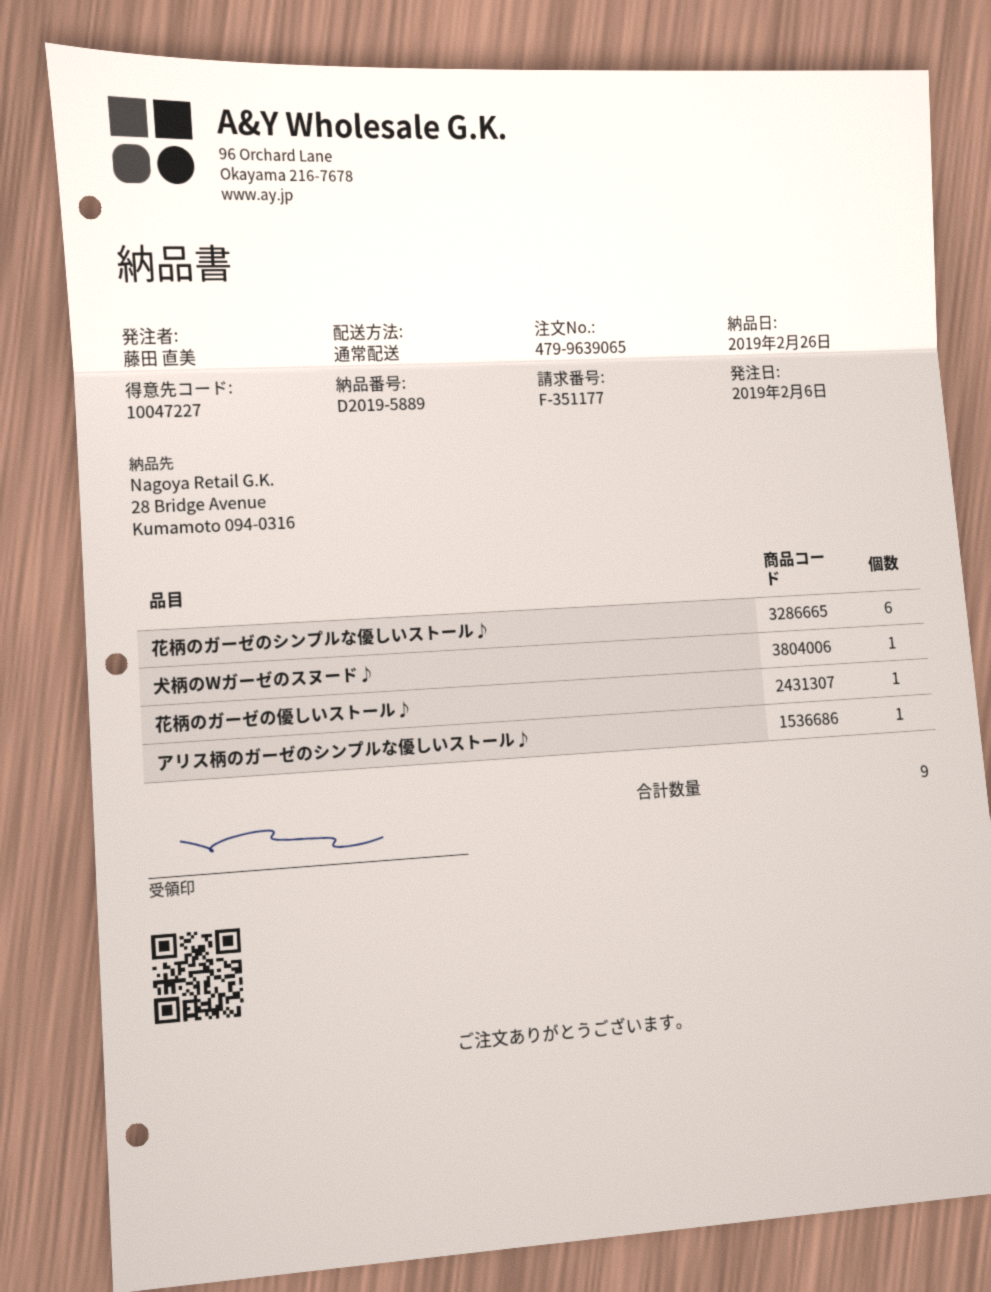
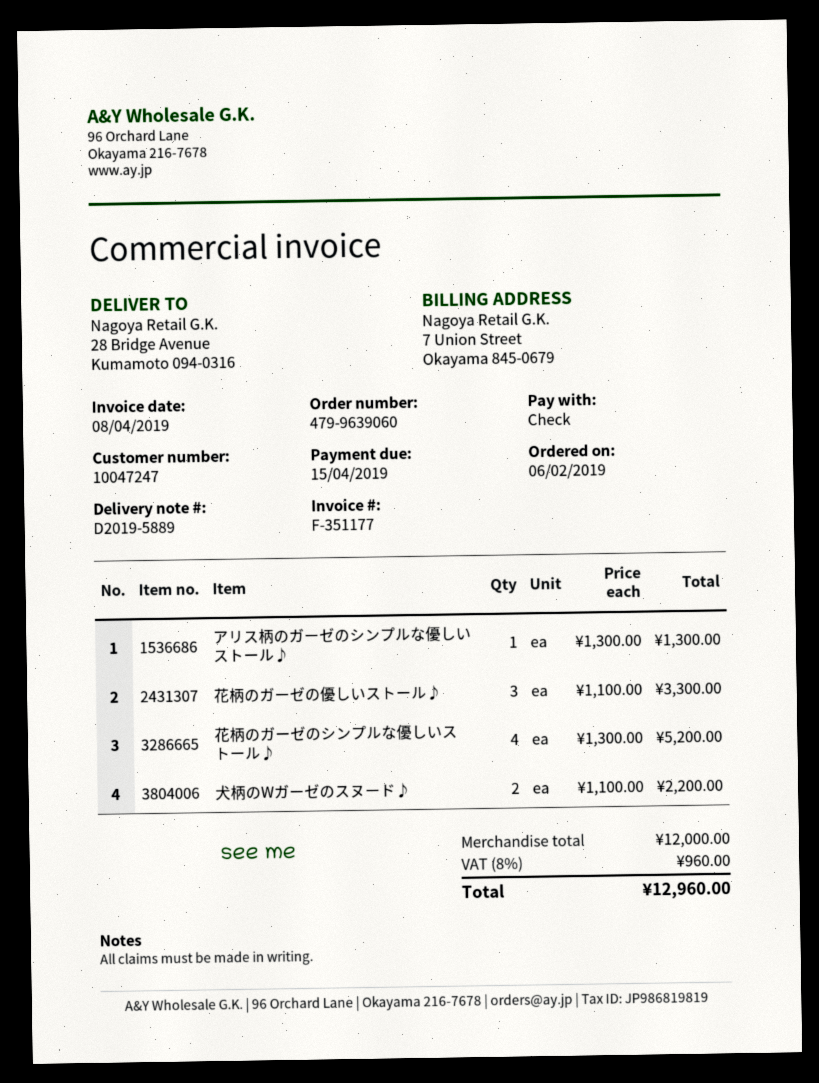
order number: 479-9639065 -> 479-9639060
customer number: 10047227 -> 10047247
花柄のガーゼのシンプルな優しいストール♪: 6 -> 4
犬柄のWガーゼのスヌード♪: 1 -> 2
花柄のガーゼの優しいストール♪: 1 -> 3

